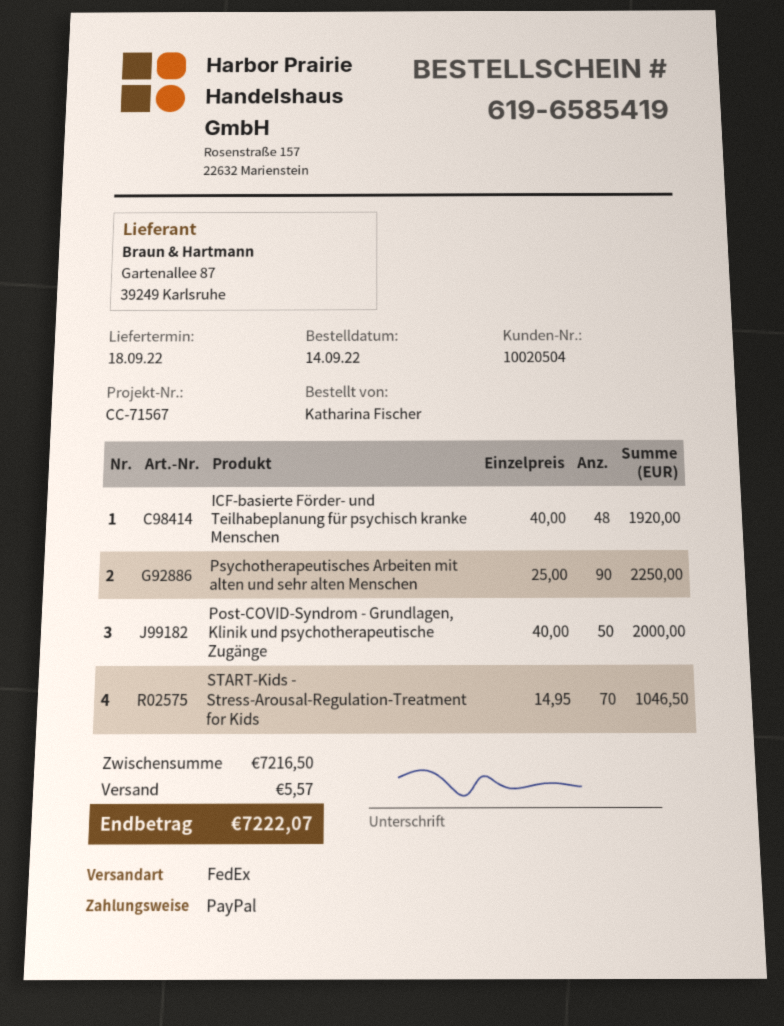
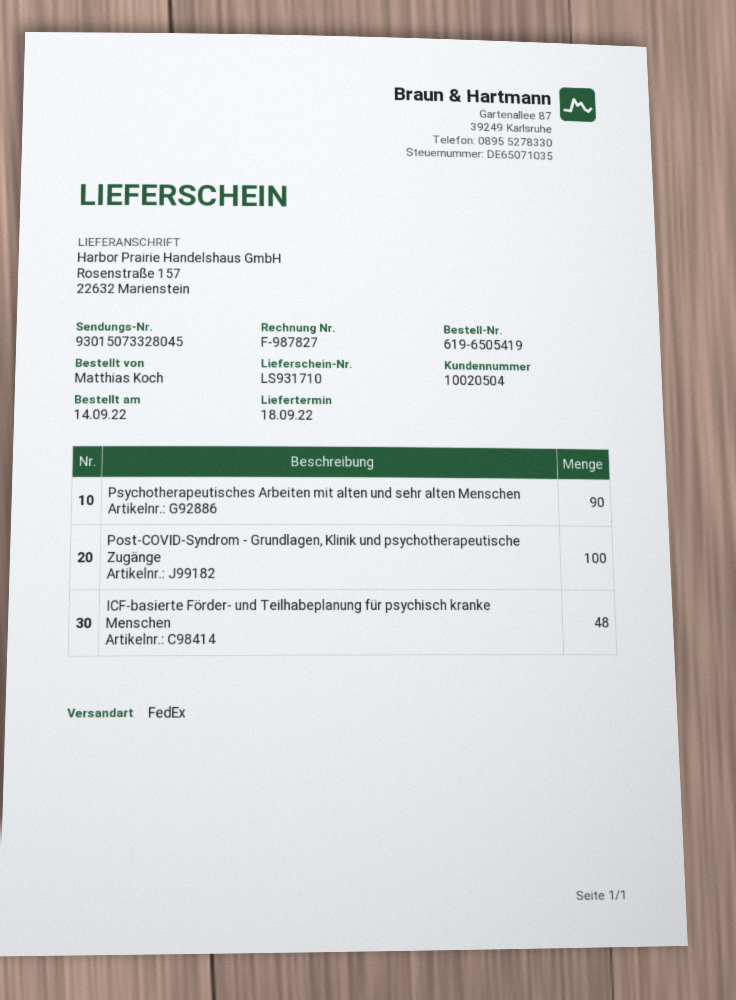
order number: 619-6585419 -> 619-6505419
ordered by: Katharina Fischer -> Matthias Koch
Post-COVID-Syndrom - Grundlagen, Klinik und psychotherapeutische Zugänge: 50 -> 100
START-Kids - Stress-Arousal-Regulation-Treatment for Kids: 70 -> none

